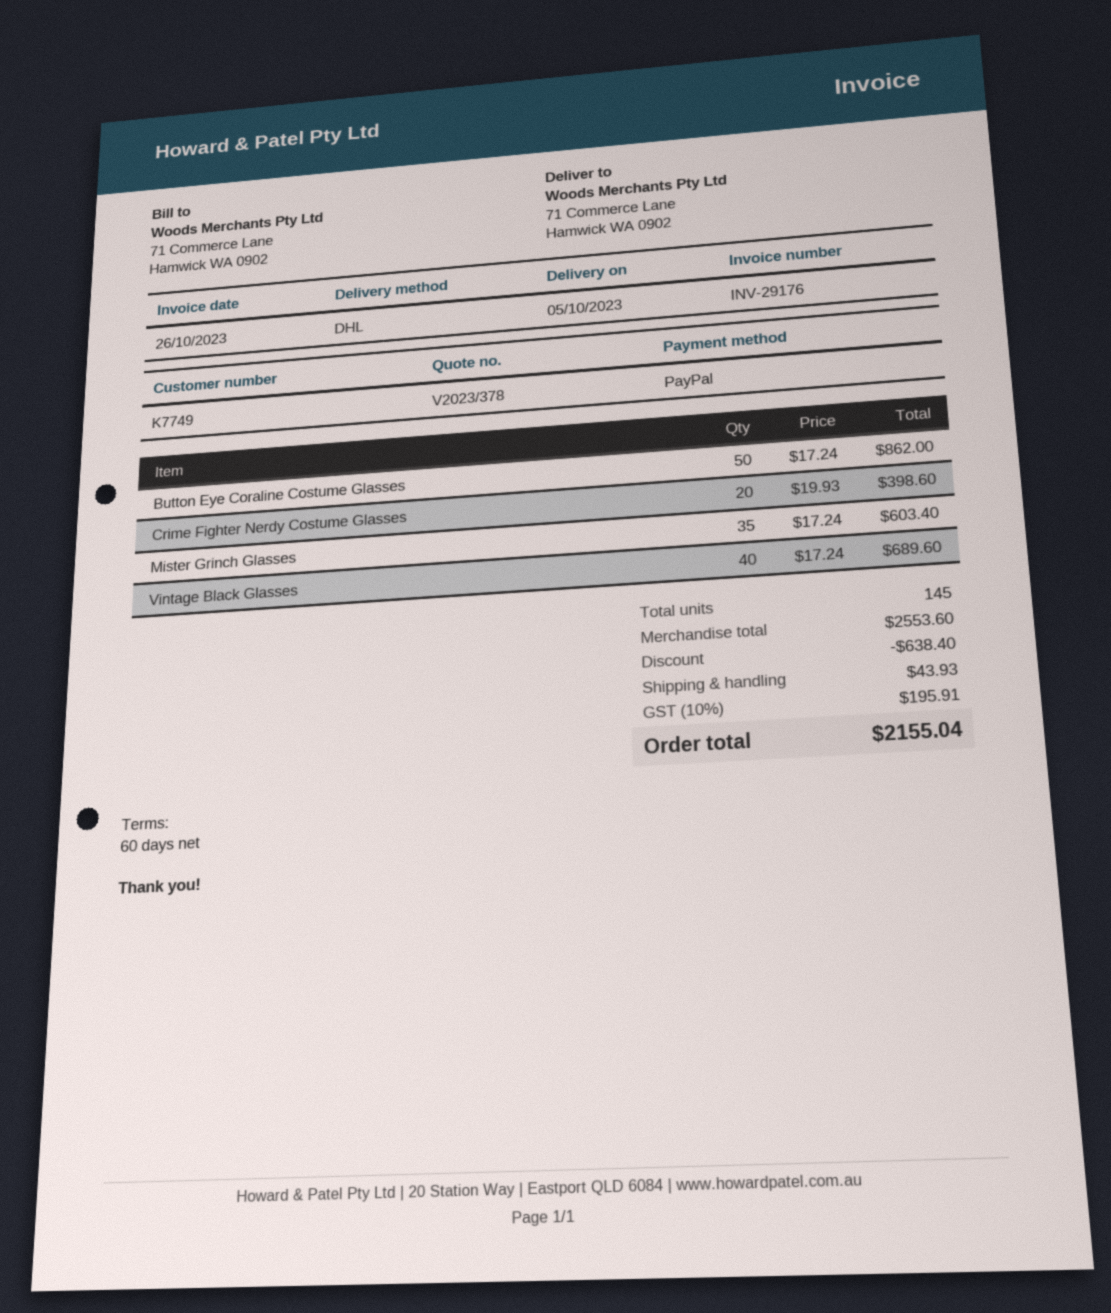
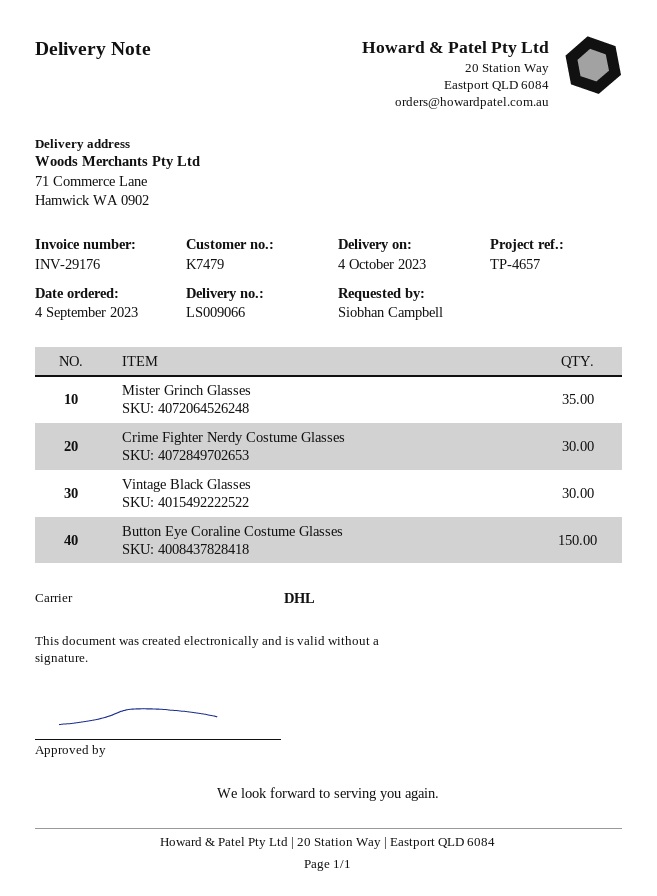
delivery date: 2023-10-05 -> 2023-10-04
customer number: K7749 -> K7479
Button Eye Coraline Costume Glasses: 50 -> 150
Crime Fighter Nerdy Costume Glasses: 20 -> 30
Vintage Black Glasses: 40 -> 30

